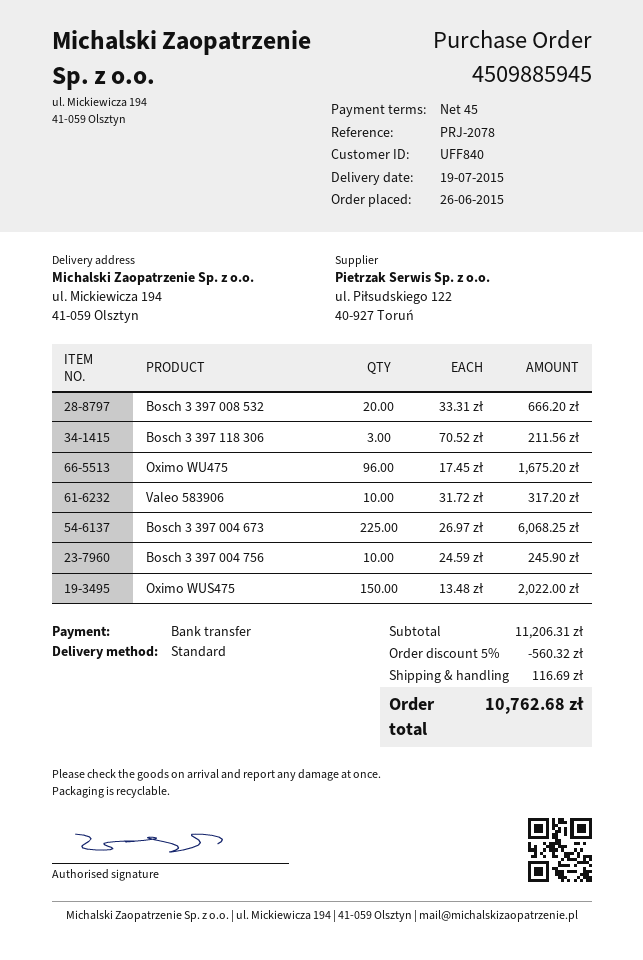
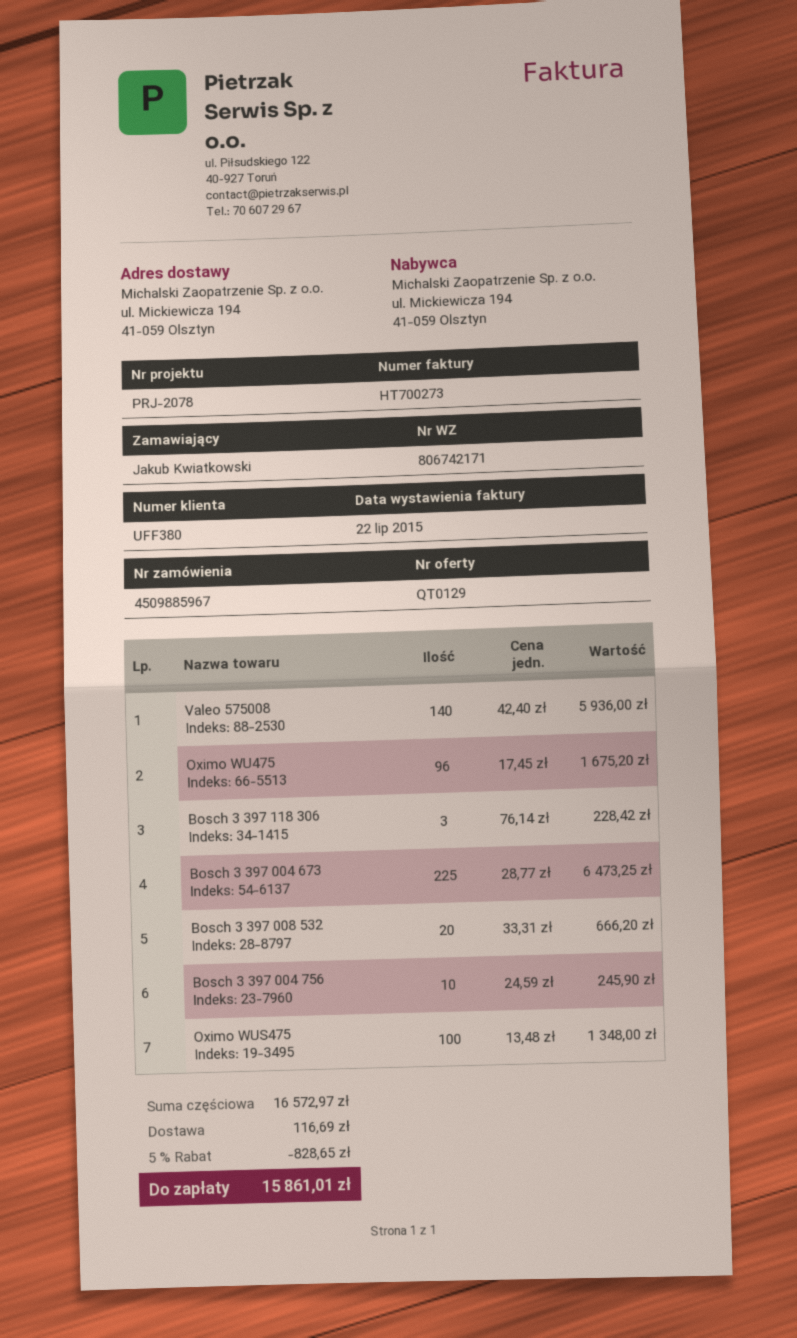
order number: 4509885945 -> 4509885967
customer number: UFF840 -> UFF380
Bosch 3 397 118 306: 3 x 70.52 = 211.56 -> 3 x 76.14 = 228.42
Valeo 583906: 10 x 31.72 = 317.20 -> none
Bosch 3 397 004 673: 225 x 26.97 = 6068.25 -> 225 x 28.77 = 6473.25
Oximo WUS475: 150 x 13.48 = 2022.00 -> 100 x 13.48 = 1348.00
Valeo 575008: none -> 140 x 42.40 = 5936.00
subtotal: 11206.31 -> 16572.97
discount: 5% = 560.32 -> 5% = 828.65
total: 10762.68 -> 15861.01

